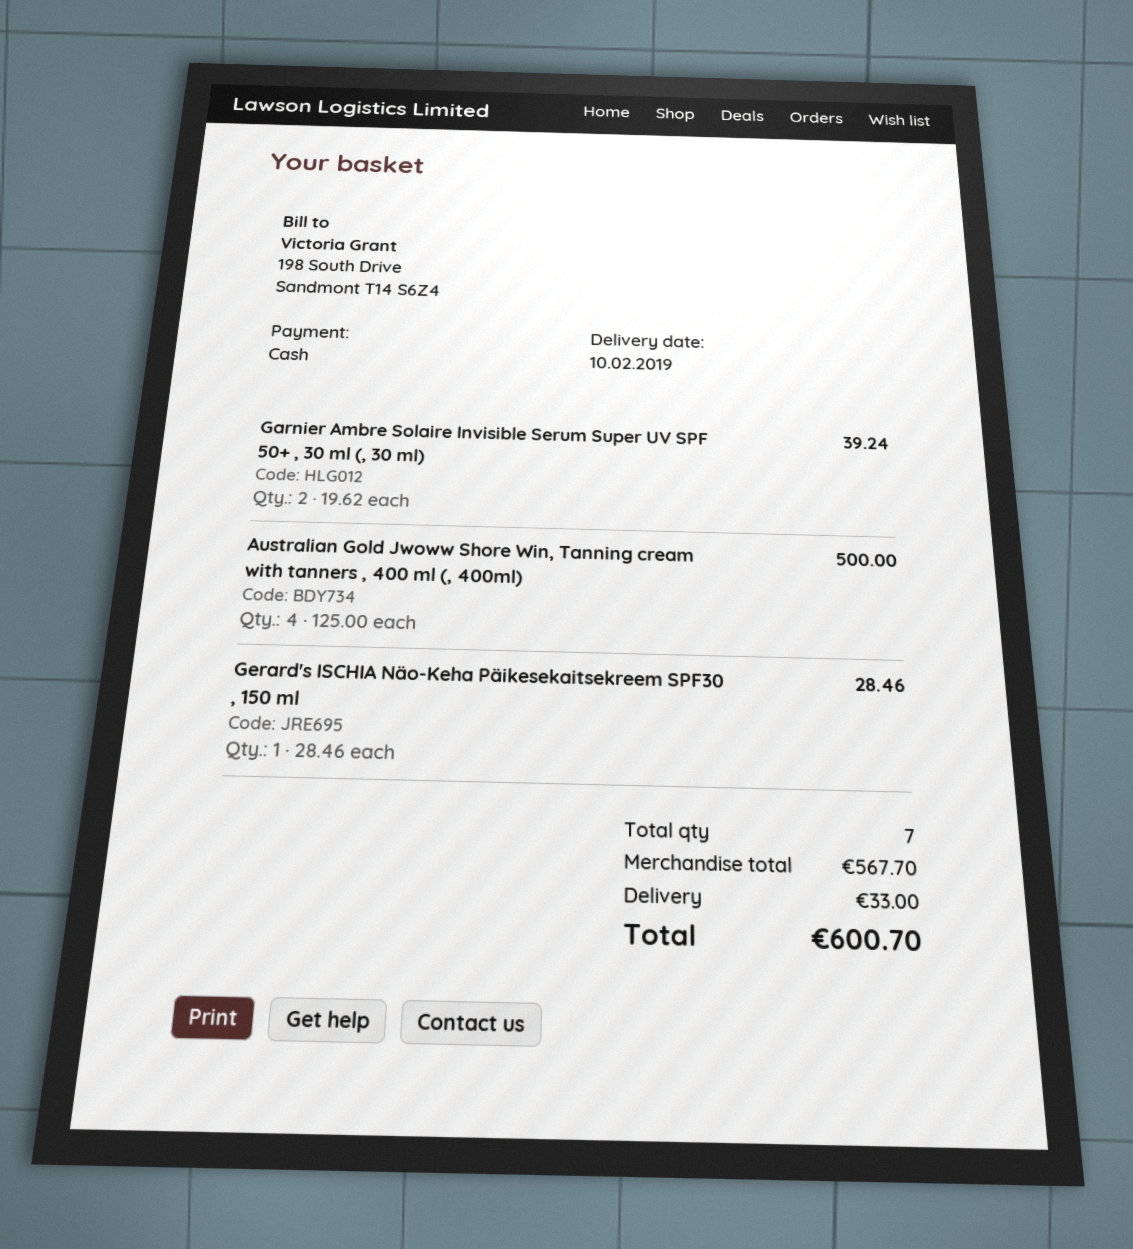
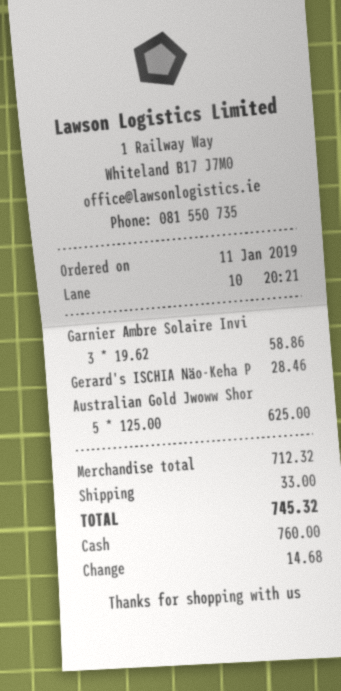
Garnier Ambre Solaire Invisible Serum Super UV SPF 50+ , 30 ml (, 30 ml): 2 x 19.62 = 39.24 -> 3 x 19.62 = 58.86
Australian Gold Jwoww Shore Win, Tanning cream with tanners , 400 ml (, 400ml): 4 x 125.00 = 500.00 -> 5 x 125.00 = 625.00
subtotal: 567.70 -> 712.32
total: 600.70 -> 745.32

